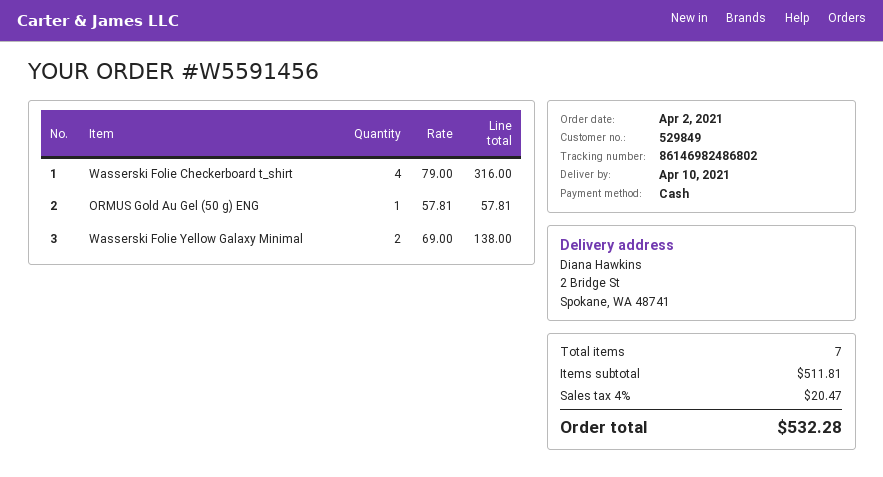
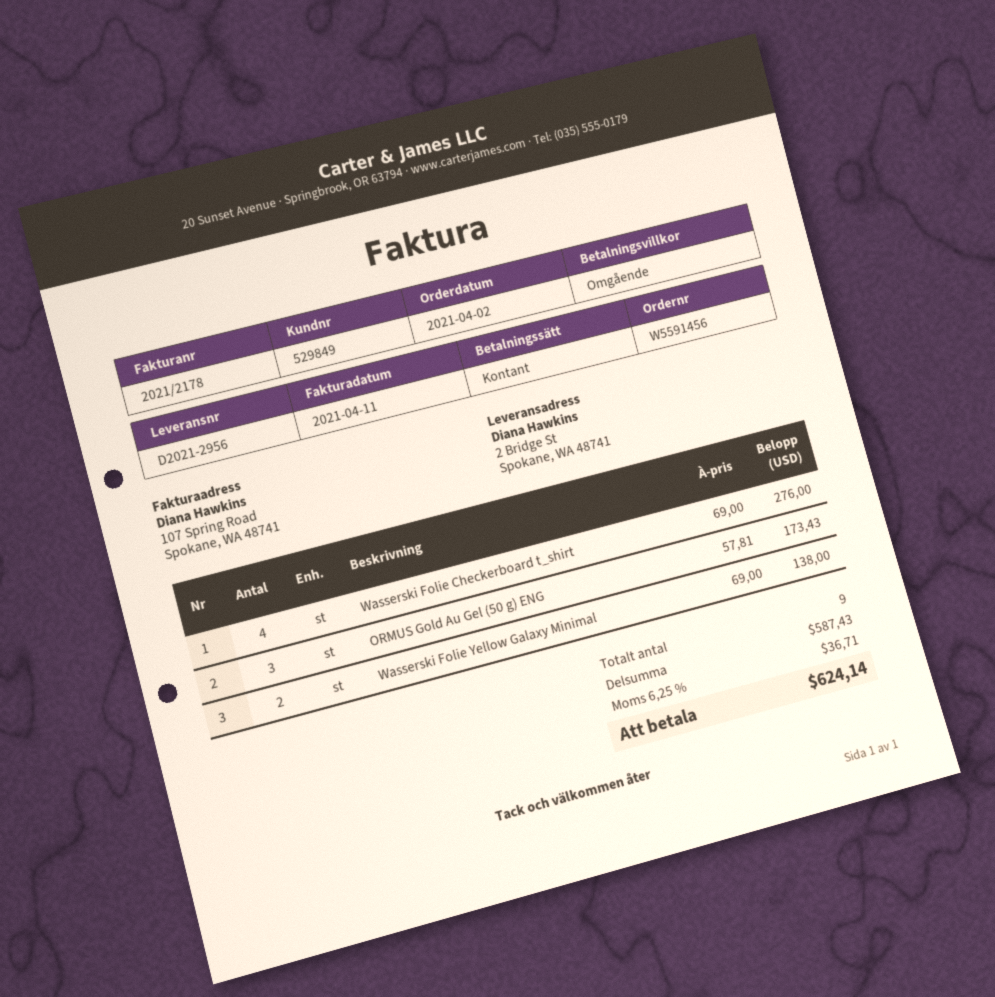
Wasserski Folie Checkerboard t_shirt: 4 x 79.00 = 316.00 -> 4 x 69.00 = 276.00
ORMUS Gold Au Gel (50 g) ENG: 1 x 57.81 = 57.81 -> 3 x 57.81 = 173.43
total quantity: 7 -> 9
subtotal: 511.81 -> 587.43
tax: 4% = 20.47 -> 6.25% = 36.71
total: 532.28 -> 624.14

